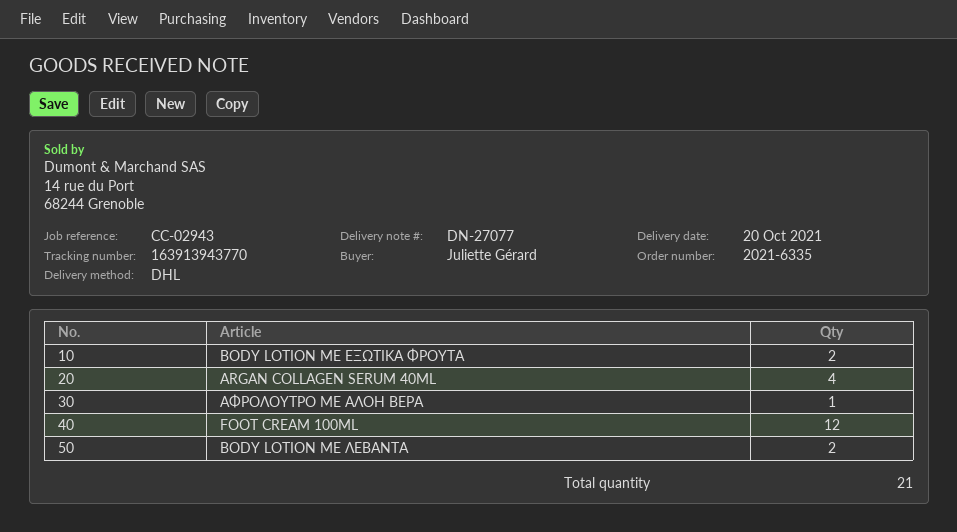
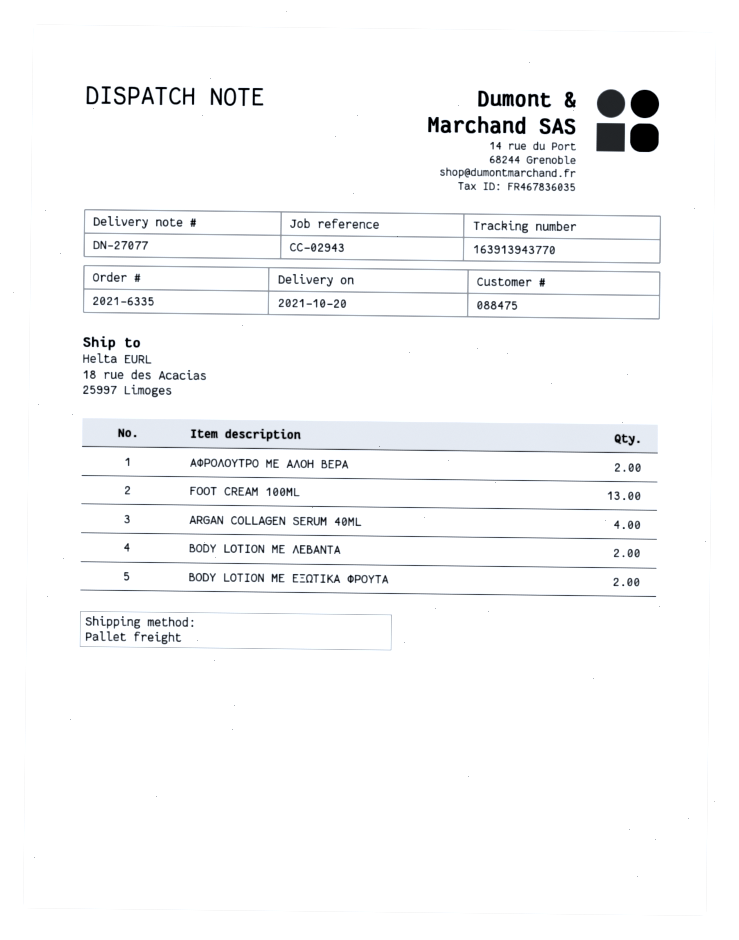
shipping method: DHL -> pallet freight
ΑΦΡΟΛΟΥΤΡΟ ΜΕ ΑΛΟΗ ΒΕΡΑ: 1 -> 2
FOOT CREAM 100ML: 12 -> 13

